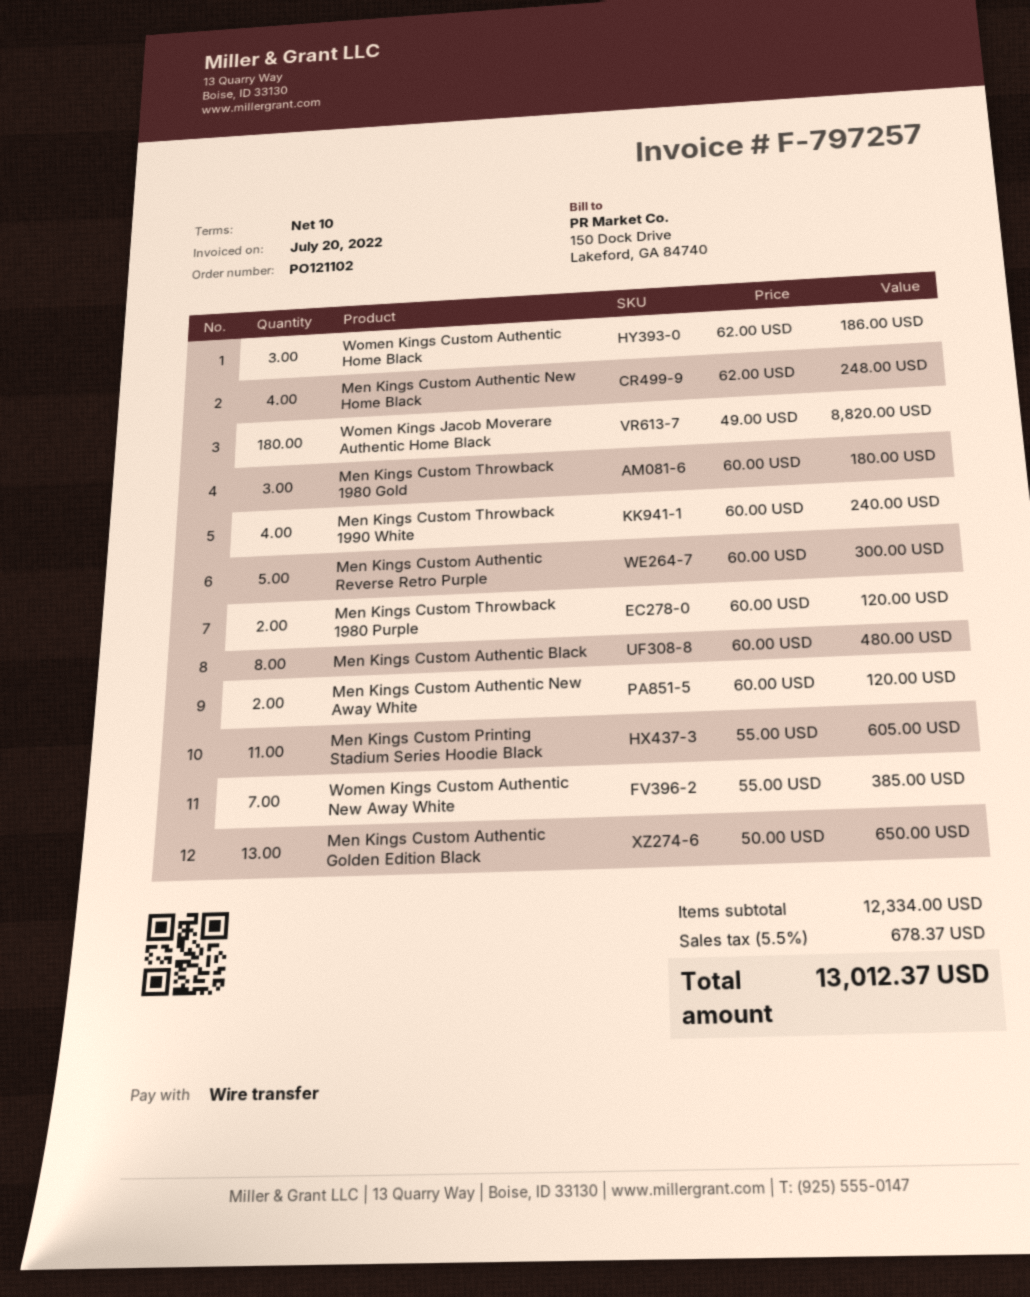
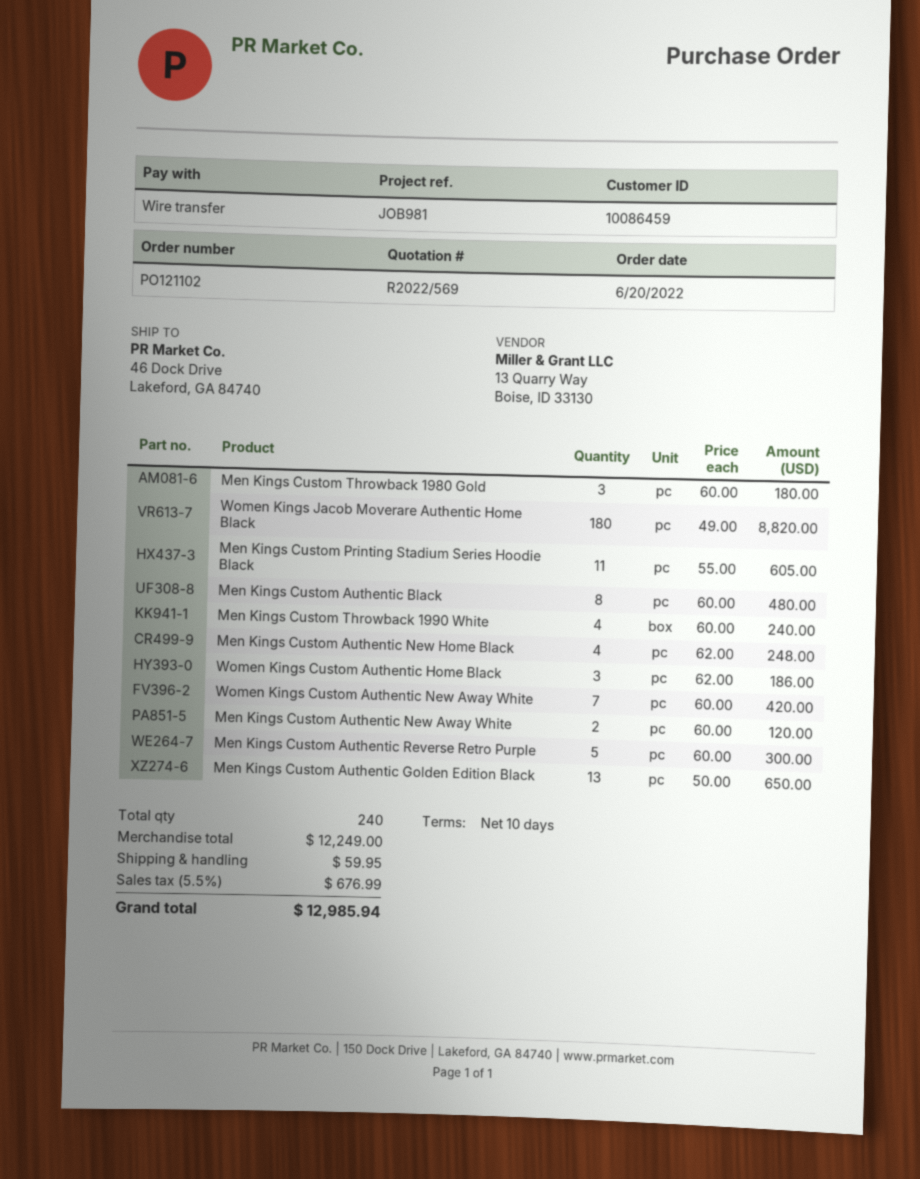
Men Kings Custom Throwback 1980 Purple: 2 x 60.00 = 120.00 -> none
Women Kings Custom Authentic New Away White: 7 x 55.00 = 385.00 -> 7 x 60.00 = 420.00
subtotal: 12334.00 -> 12249.00
shipping: none -> 59.95
tax: 5.5% = 678.37 -> 5.5% = 676.99
total: 13012.37 -> 12985.94

